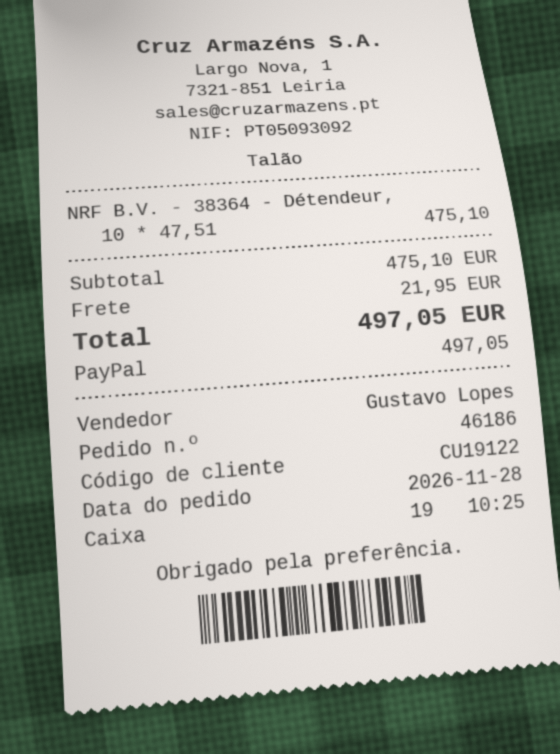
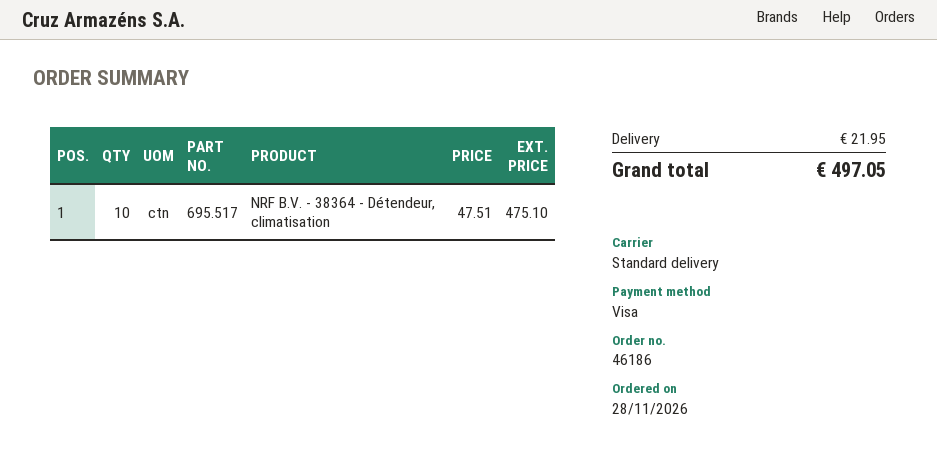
payment method: PayPal -> Visa

